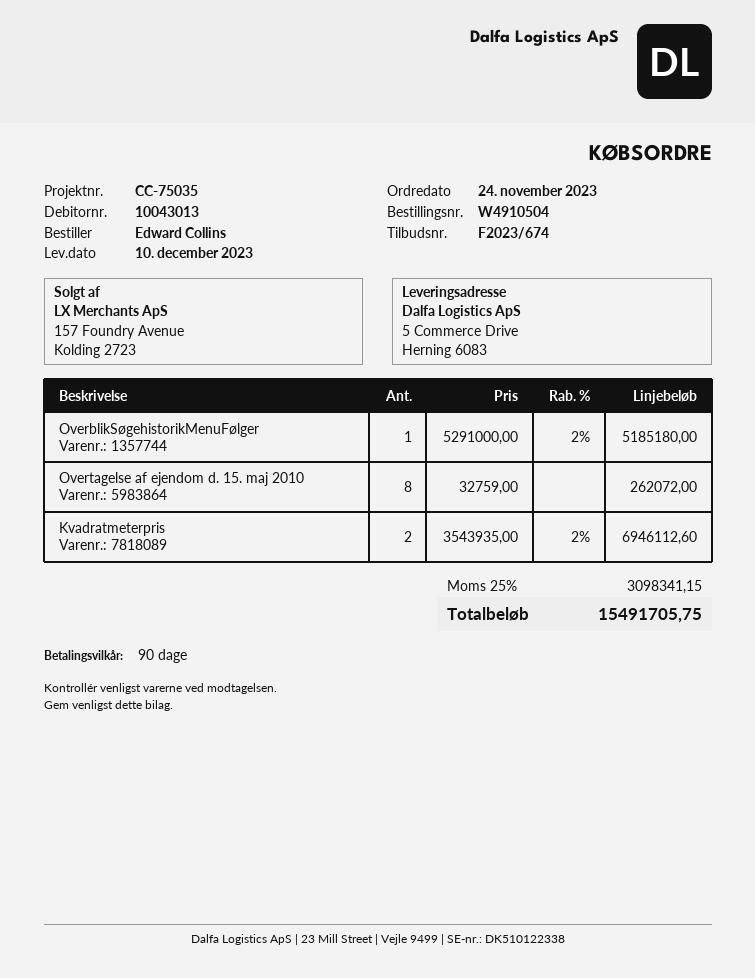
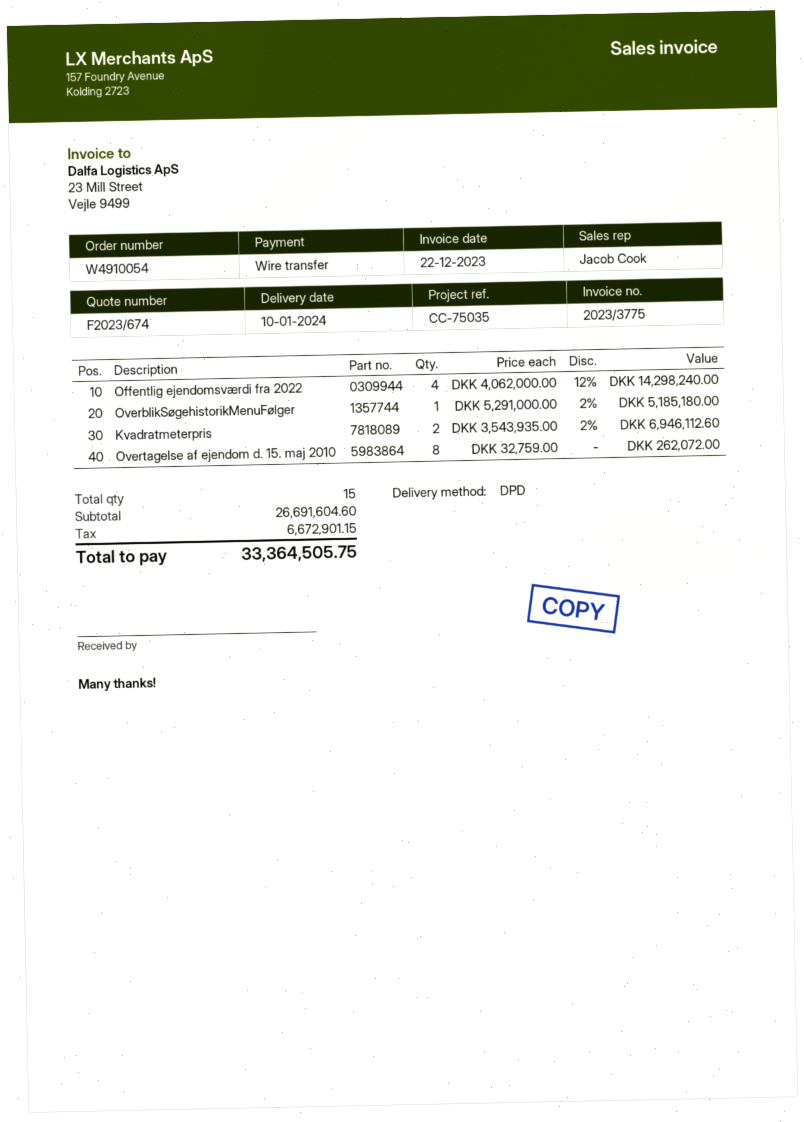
order number: W4910504 -> W4910054
delivery date: 2023-12-10 -> 2024-01-10
Offentlig ejendomsværdi fra 2022: none -> 4 x 4062000.00 - 12% = 14298240.00
tax: 3098341.15 -> 6672901.15
total: 15491705.75 -> 33364505.75

